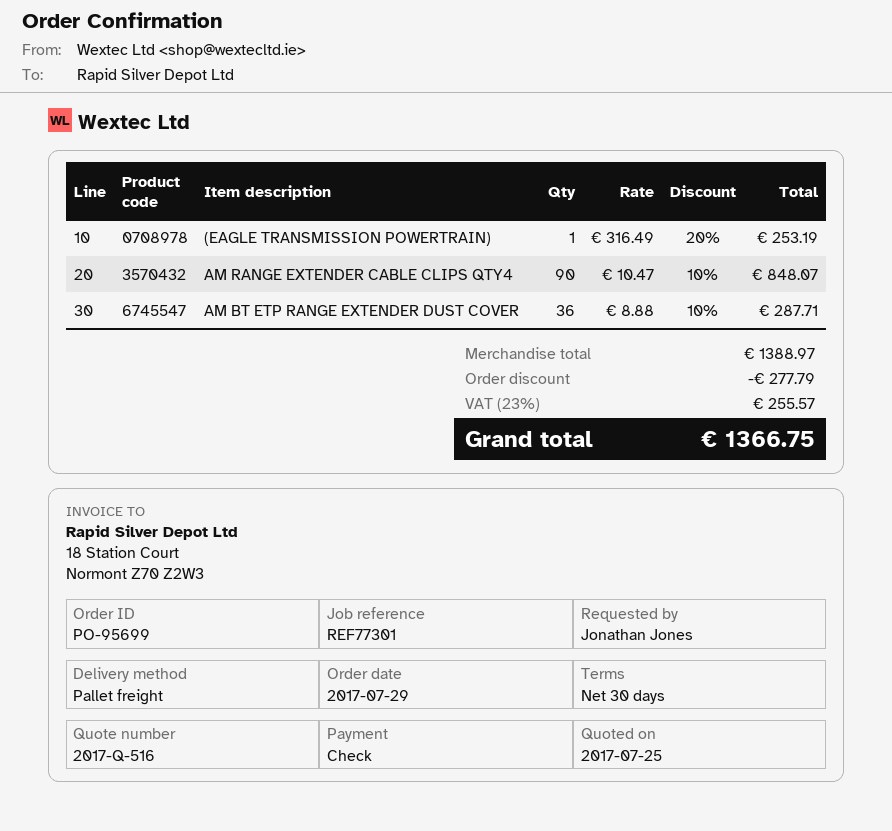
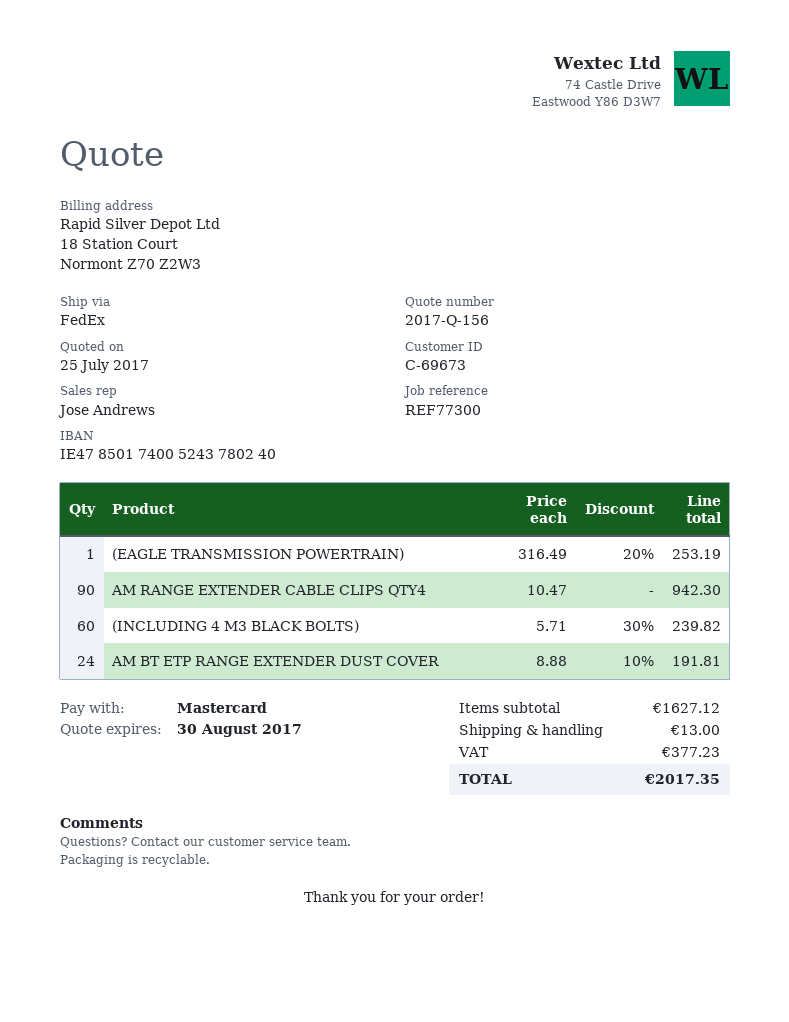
quote number: 2017-Q-516 -> 2017-Q-156
reference: REF77301 -> REF77300
payment method: cheque -> Mastercard
shipping method: pallet freight -> FedEx
AM RANGE EXTENDER CABLE CLIPS QTY4: 90 x 10.47 - 10% = 848.07 -> 90 x 10.47 = 942.30
AM BT ETP RANGE EXTENDER DUST COVER: 36 x 8.88 - 10% = 287.71 -> 24 x 8.88 - 10% = 191.81
(INCLUDING 4 M3 BLACK BOLTS): none -> 60 x 5.71 - 30% = 239.82
subtotal: 1388.97 -> 1627.12
discount: 277.79 -> none
shipping: none -> 13.00
tax: 255.57 -> 377.23
total: 1366.75 -> 2017.35

